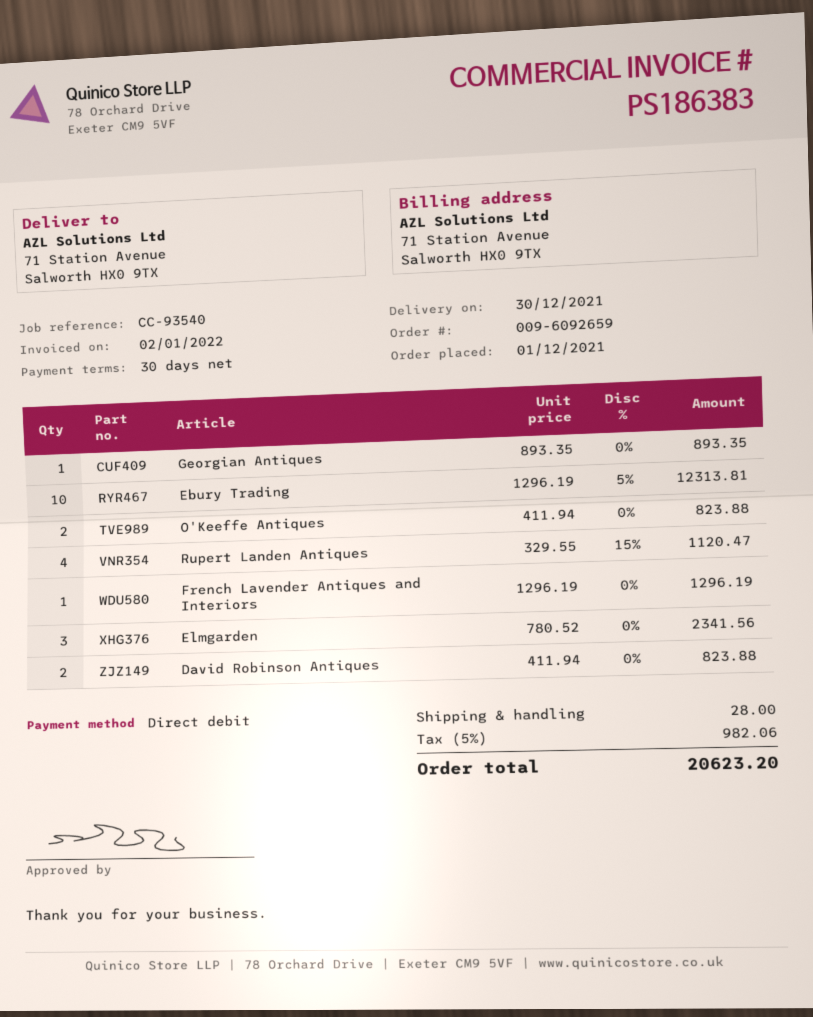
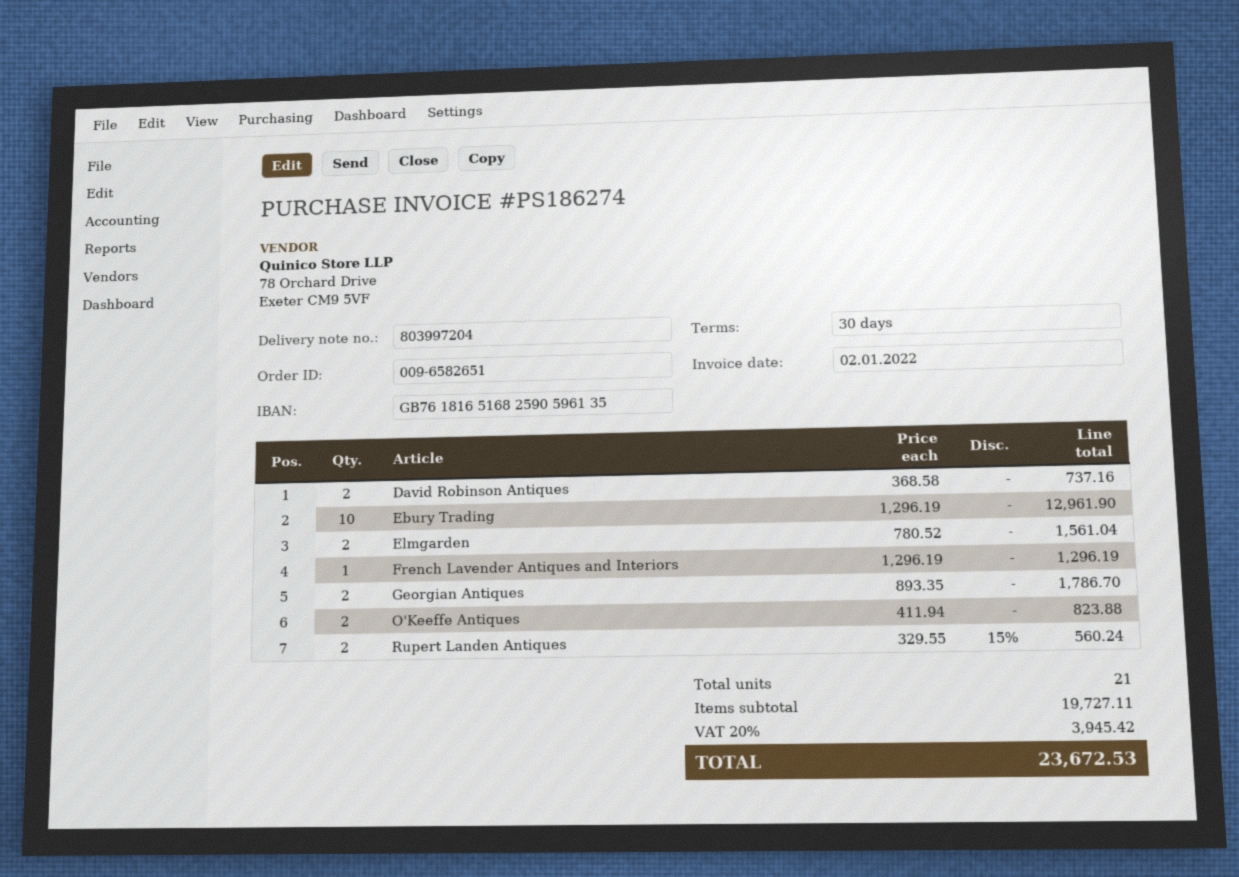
order number: 009-6092659 -> 009-6582651
invoice number: PS186383 -> PS186274
Georgian Antiques: 1 x 893.35 = 893.35 -> 2 x 893.35 = 1786.70
Ebury Trading: 10 x 1296.19 - 5% = 12313.81 -> 10 x 1296.19 = 12961.90
Rupert Landen Antiques: 4 x 329.55 - 15% = 1120.47 -> 2 x 329.55 - 15% = 560.24
Elmgarden: 3 x 780.52 = 2341.56 -> 2 x 780.52 = 1561.04
David Robinson Antiques: 2 x 411.94 = 823.88 -> 2 x 368.58 = 737.16
shipping: 28.00 -> none
tax: 5% = 982.06 -> 20% = 3945.42
total: 20623.20 -> 23672.53

